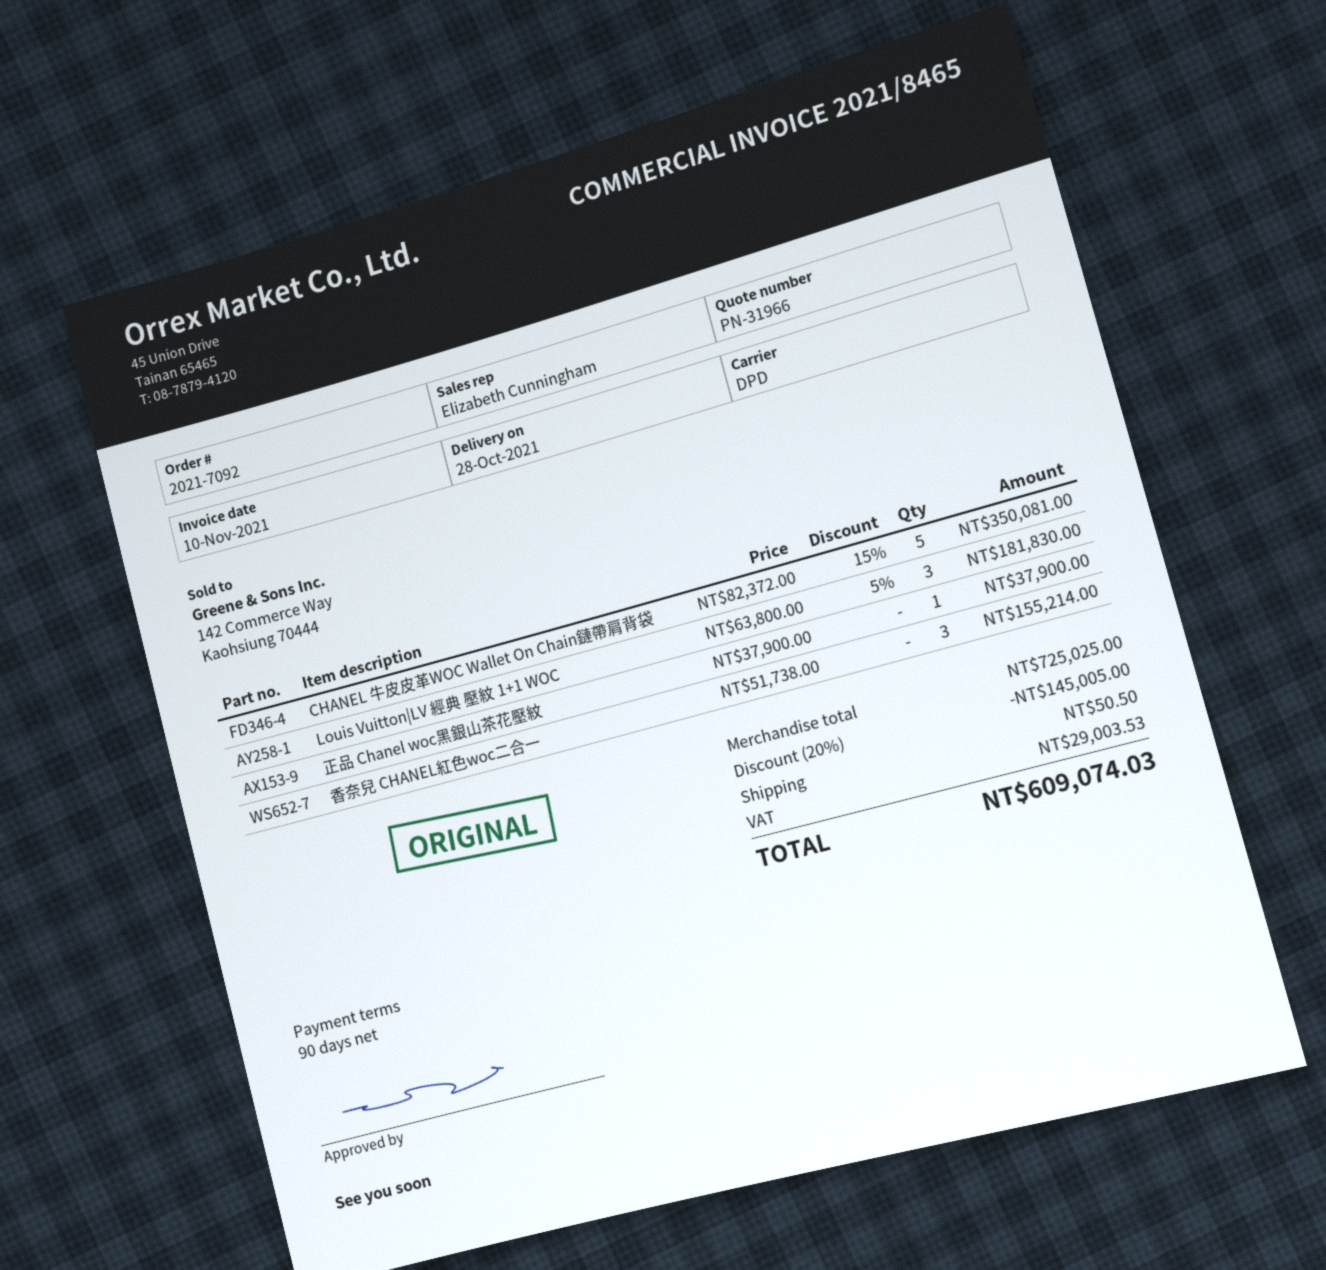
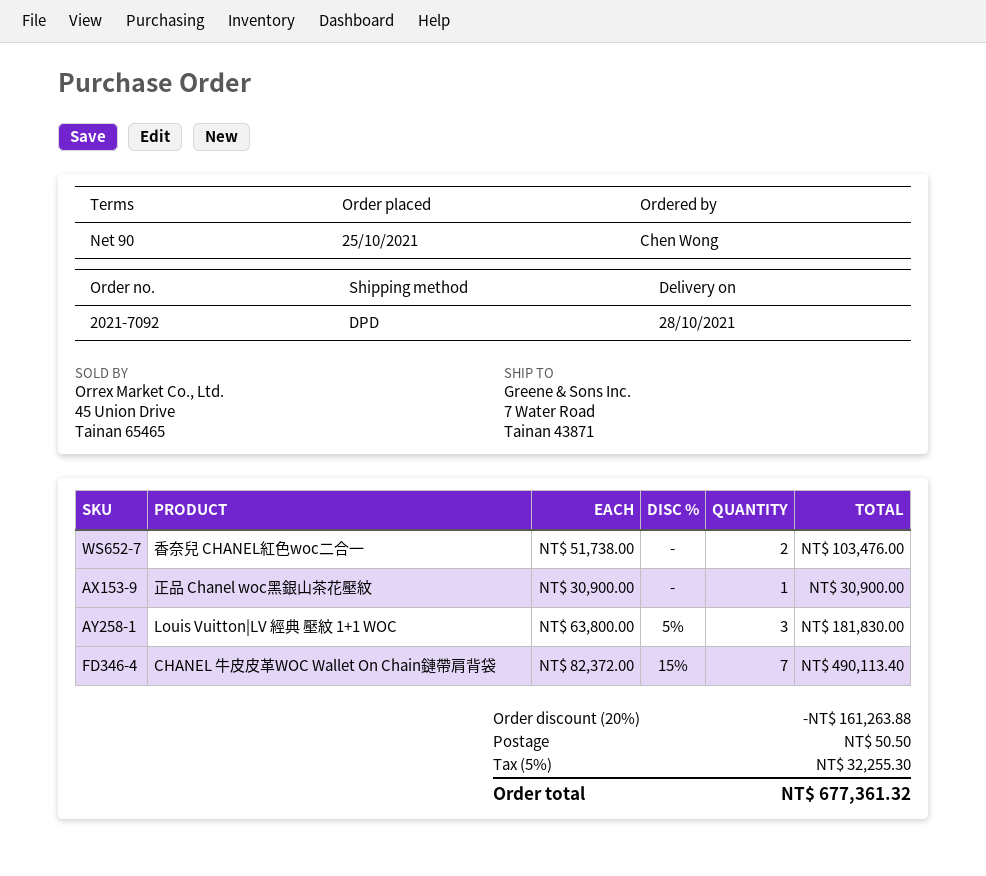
CHANEL 牛皮皮革WOC Wallet On Chain鏈帶肩背袋: 5 x 82372.00 - 15% = 350081.00 -> 7 x 82372.00 - 15% = 490113.40
正品 Chanel woc黑銀山茶花壓紋: 1 x 37900.00 = 37900.00 -> 1 x 30900.00 = 30900.00
香奈兒 CHANEL紅色woc二合一: 3 x 51738.00 = 155214.00 -> 2 x 51738.00 = 103476.00
discount: 20% = 145005.00 -> 20% = 161263.88
tax: 29003.53 -> 32255.30
total: 609074.03 -> 677361.32

